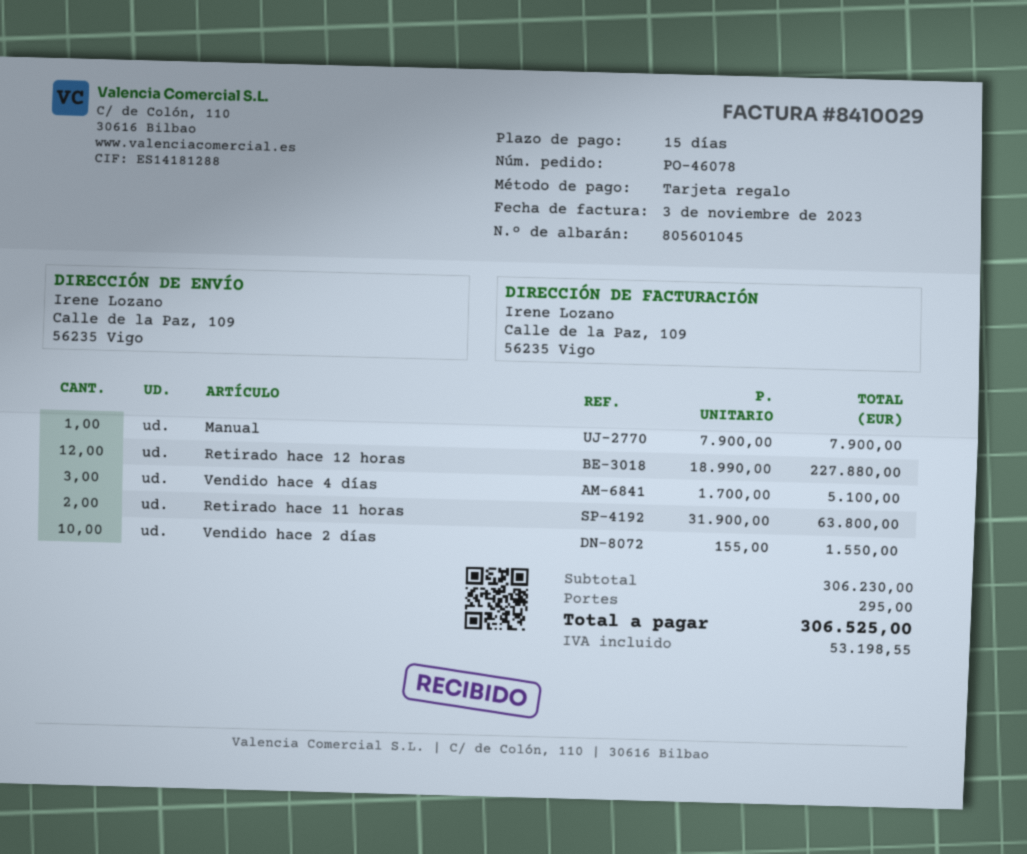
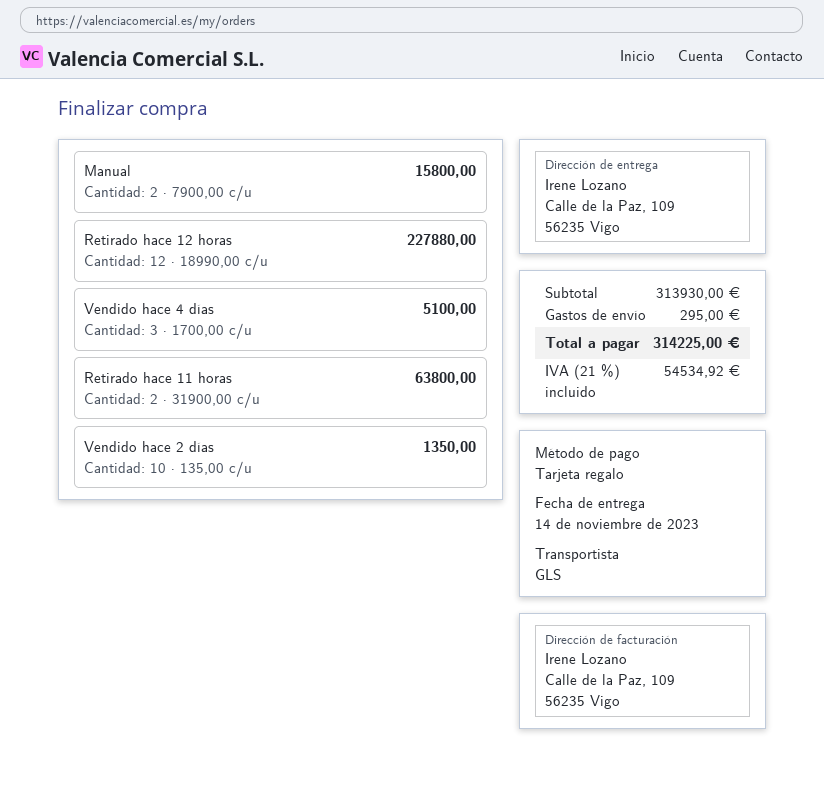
Manual: 1 x 7900.00 = 7900.00 -> 2 x 7900.00 = 15800.00
Vendido hace 2 días: 10 x 155.00 = 1550.00 -> 10 x 135.00 = 1350.00
subtotal: 306230.00 -> 313930.00
tax: 53198.55 -> 54534.92
total: 306525.00 -> 314225.00

